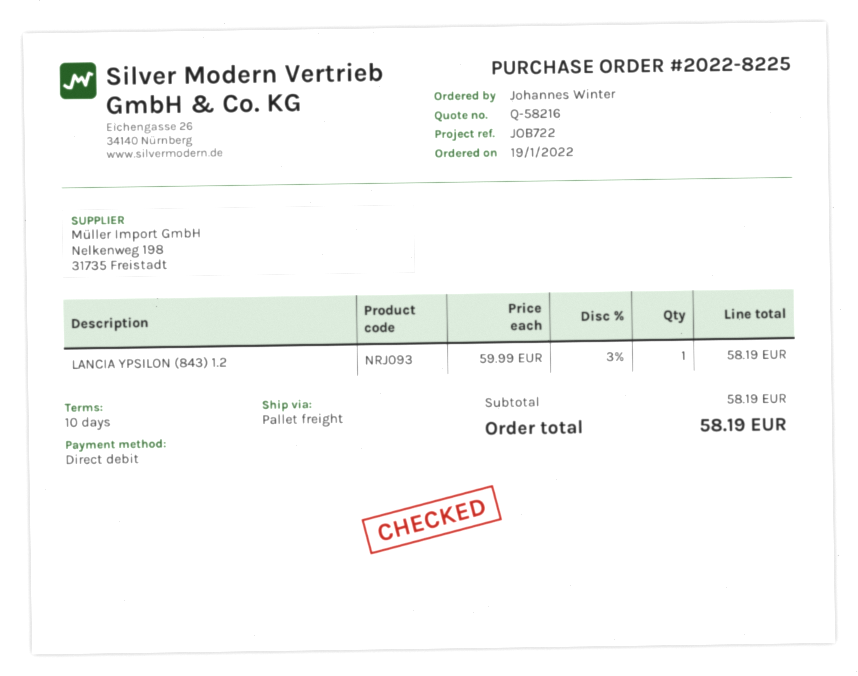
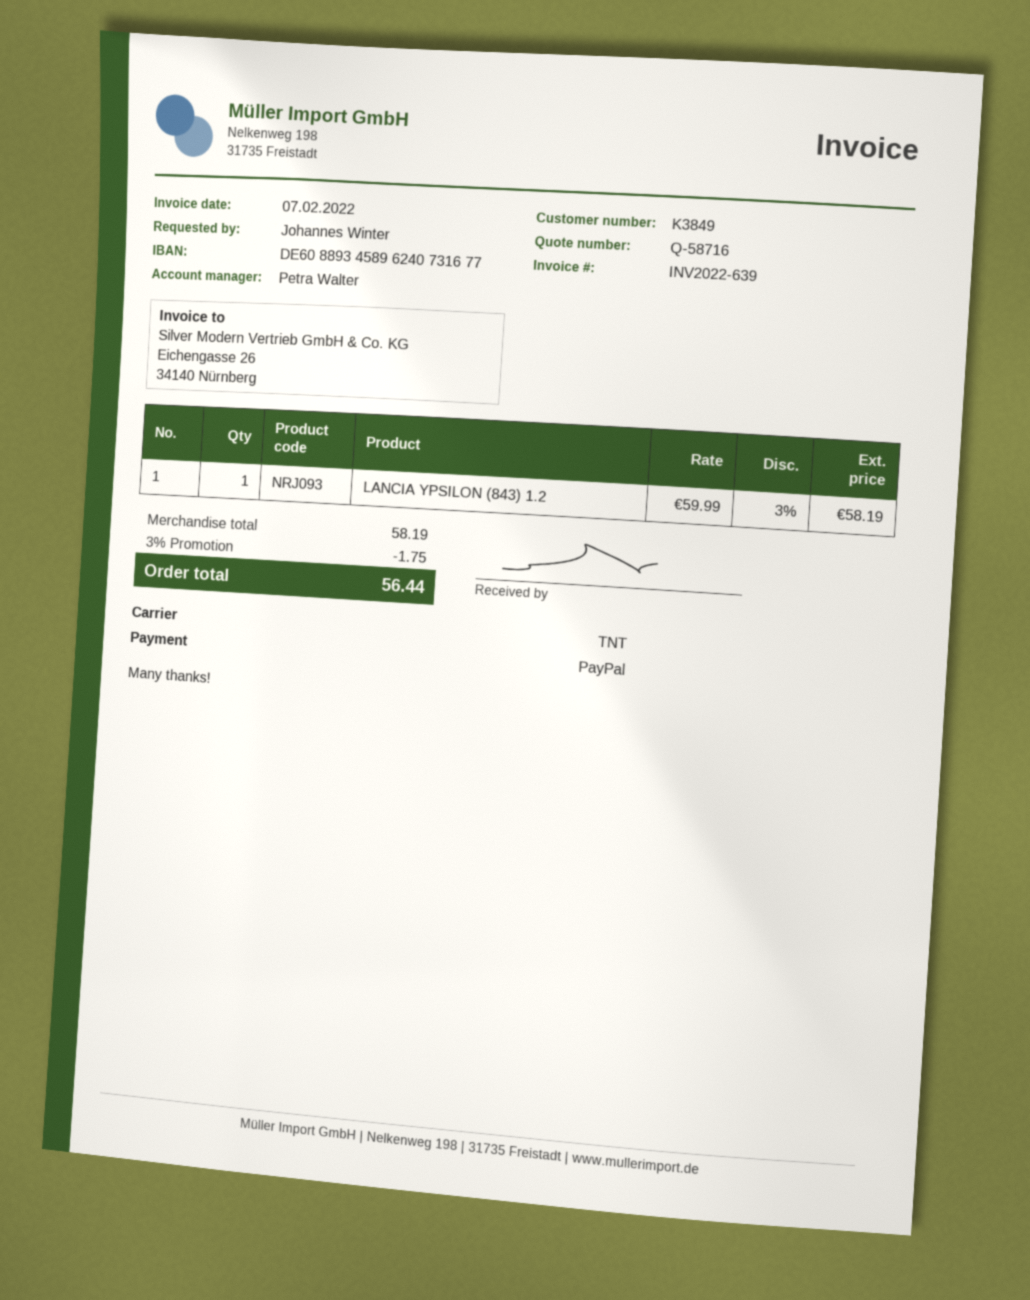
quote number: Q-58216 -> Q-58716
payment method: direct debit -> PayPal
shipping method: pallet freight -> TNT
discount: none -> 3% = 1.75
total: 58.19 -> 56.44

